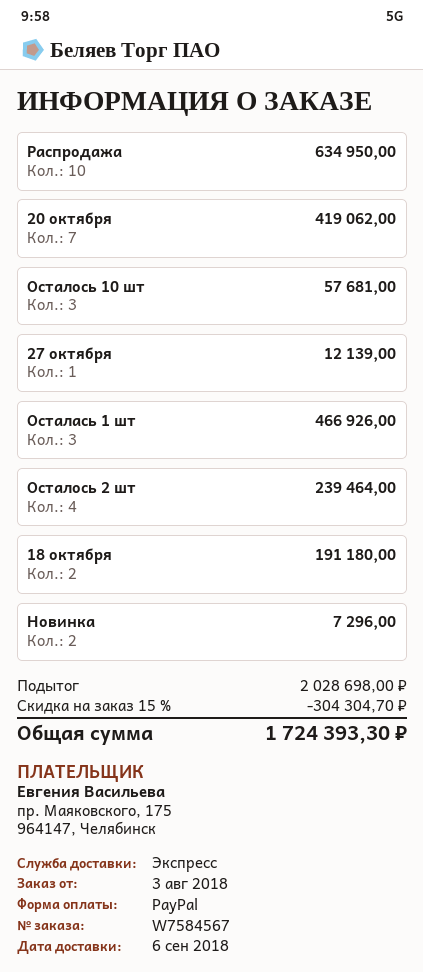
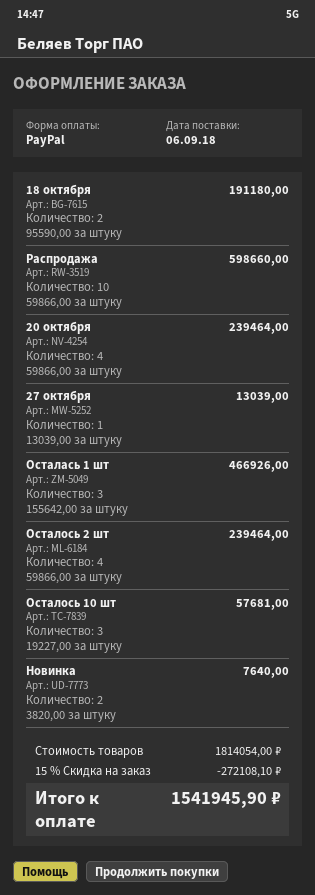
Распродажа: 10 for 634950.00 -> 10 for 598660.00
20 октября: 7 for 419062.00 -> 4 for 239464.00
27 октября: 1 for 12139.00 -> 1 for 13039.00
Новинка: 2 for 7296.00 -> 2 for 7640.00
subtotal: 2028698.00 -> 1814054.00
discount: 15% = 304304.70 -> 15% = 272108.10
total: 1724393.30 -> 1541945.90

